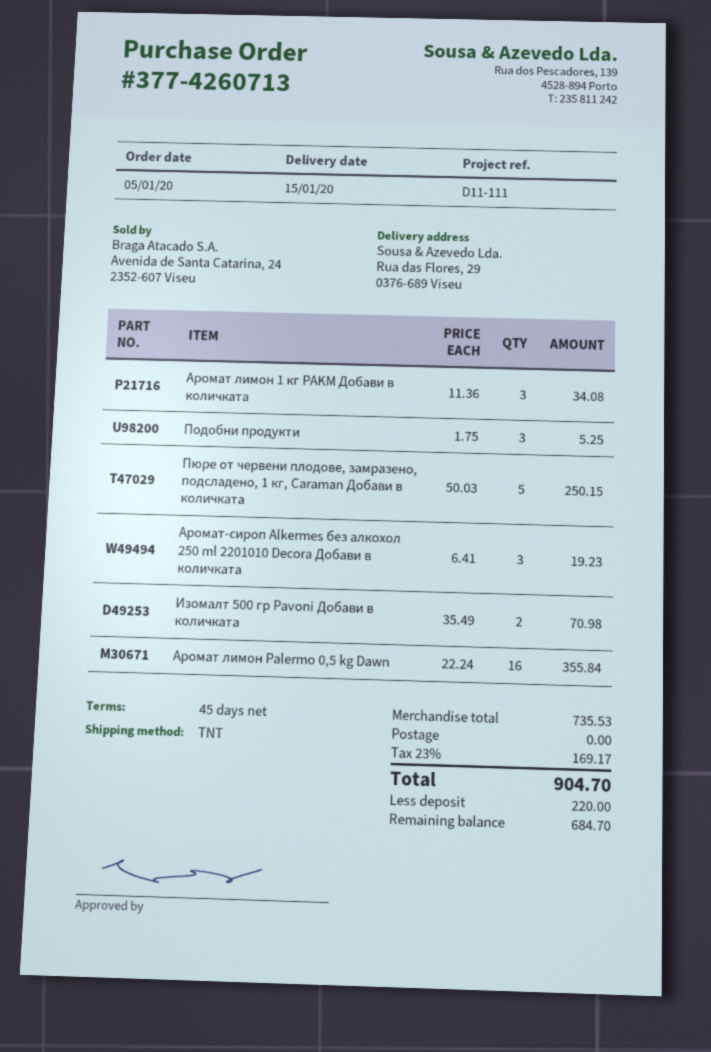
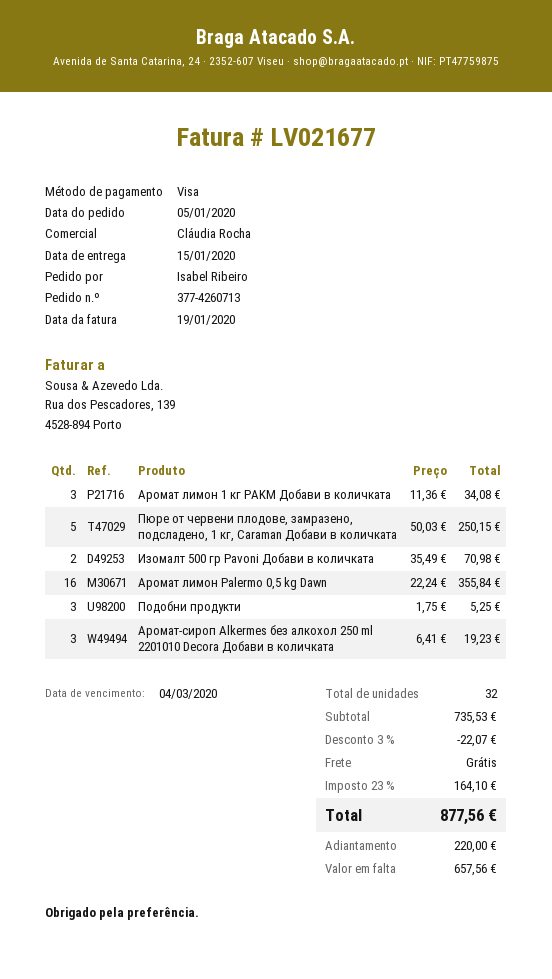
discount: none -> 3% = 22.07
tax: 23% = 169.17 -> 23% = 164.10
total: 904.70 -> 877.56
balance: 684.70 -> 657.56

